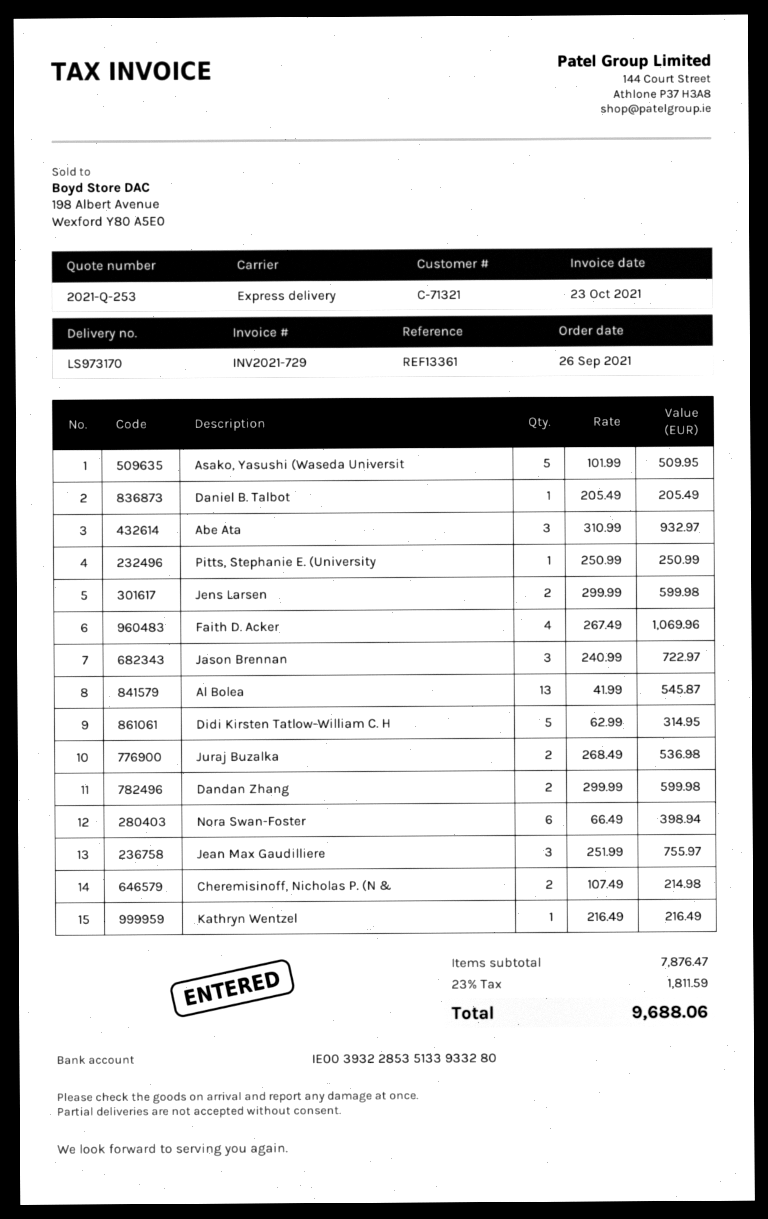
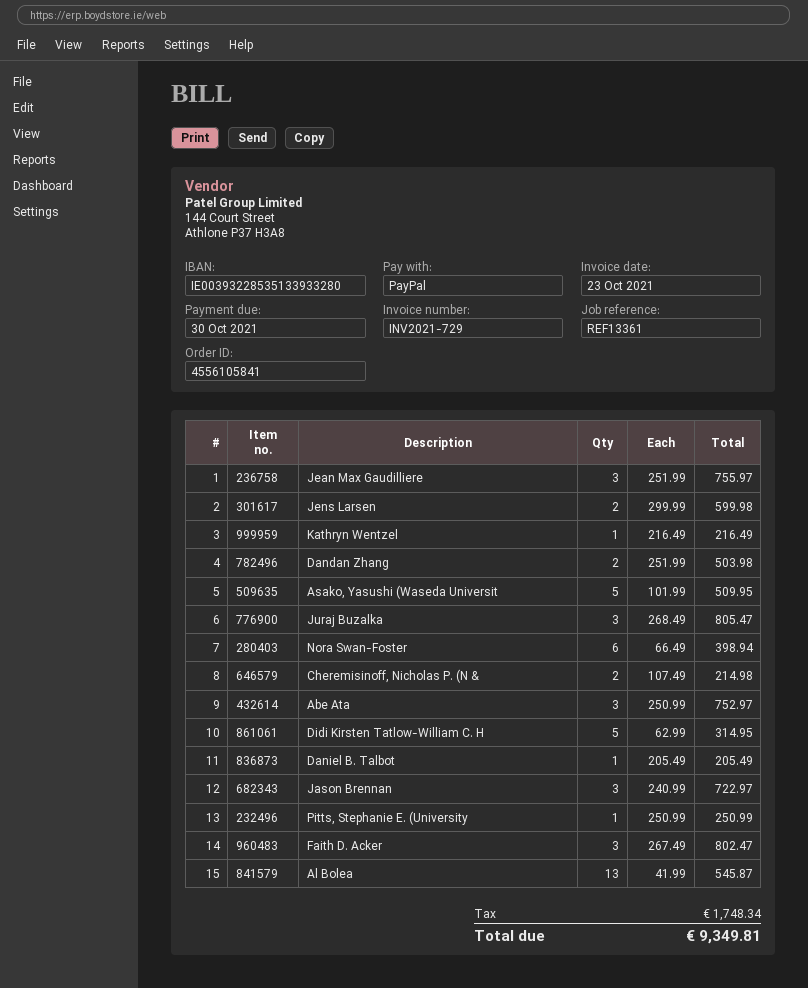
Abe Ata: 3 x 310.99 = 932.97 -> 3 x 250.99 = 752.97
Faith D. Acker: 4 x 267.49 = 1069.96 -> 3 x 267.49 = 802.47
Juraj Buzalka: 2 x 268.49 = 536.98 -> 3 x 268.49 = 805.47
Dandan Zhang: 2 x 299.99 = 599.98 -> 2 x 251.99 = 503.98
tax: 1811.59 -> 1748.34
total: 9688.06 -> 9349.81

